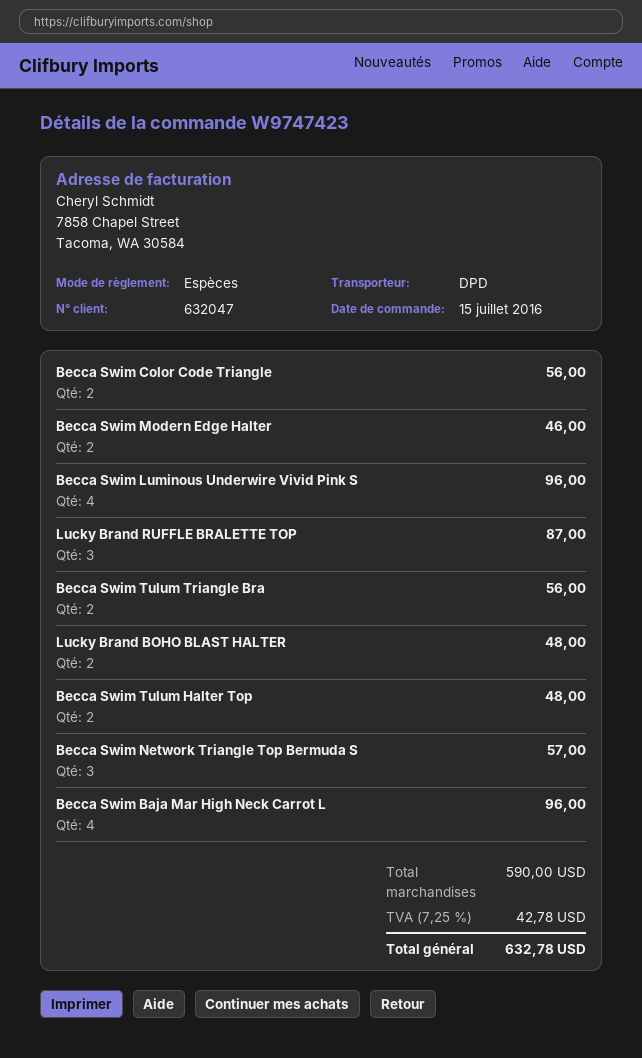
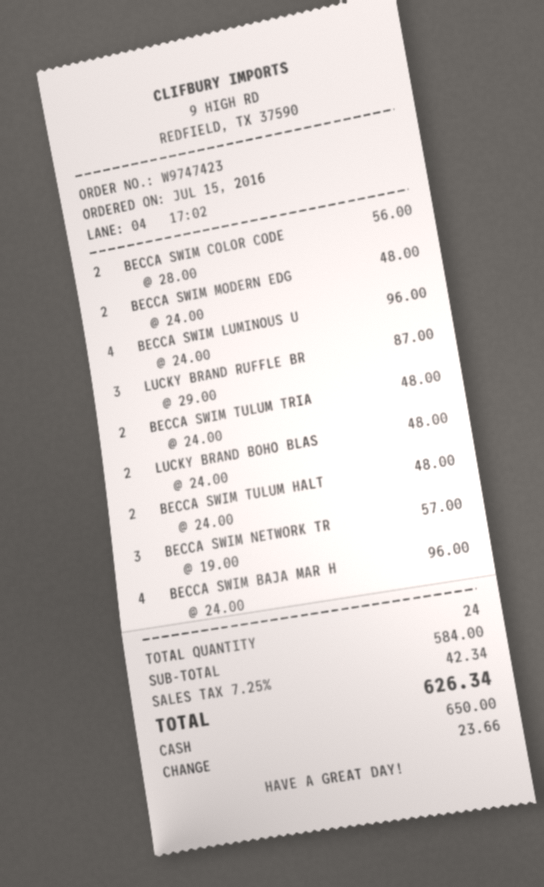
Becca Swim Modern Edge Halter: 2 for 46.00 -> 2 for 48.00
Becca Swim Tulum Triangle Bra: 2 for 56.00 -> 2 for 48.00
subtotal: 590.00 -> 584.00
tax: 7.25% = 42.78 -> 7.25% = 42.34
total: 632.78 -> 626.34

